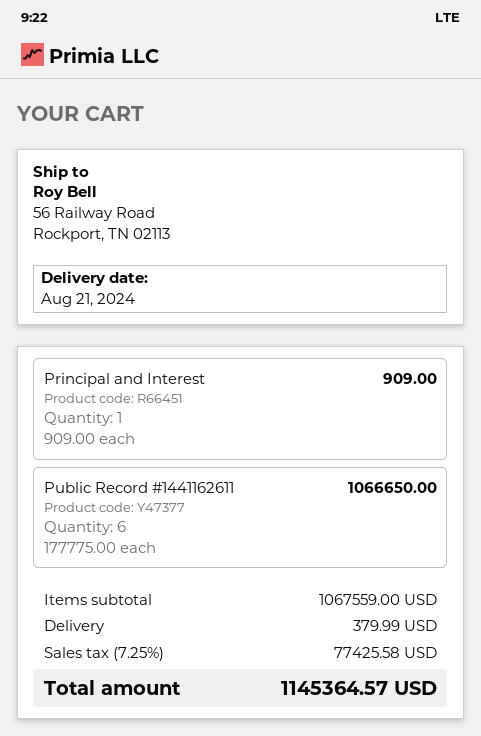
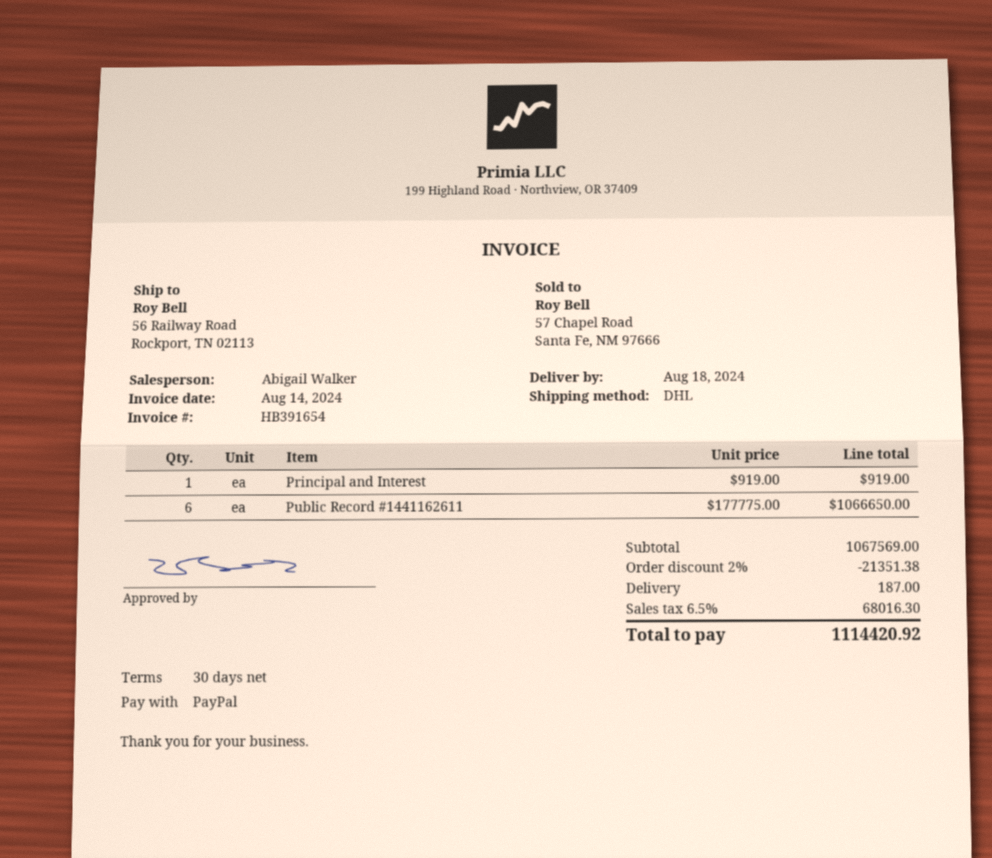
delivery date: 2024-08-21 -> 2024-08-18
Principal and Interest: 1 x 909.00 = 909.00 -> 1 x 919.00 = 919.00
subtotal: 1067559.00 -> 1067569.00
discount: none -> 2% = 21351.38
shipping: 379.99 -> 187.00
tax: 7.25% = 77425.58 -> 6.5% = 68016.30
total: 1145364.57 -> 1114420.92

